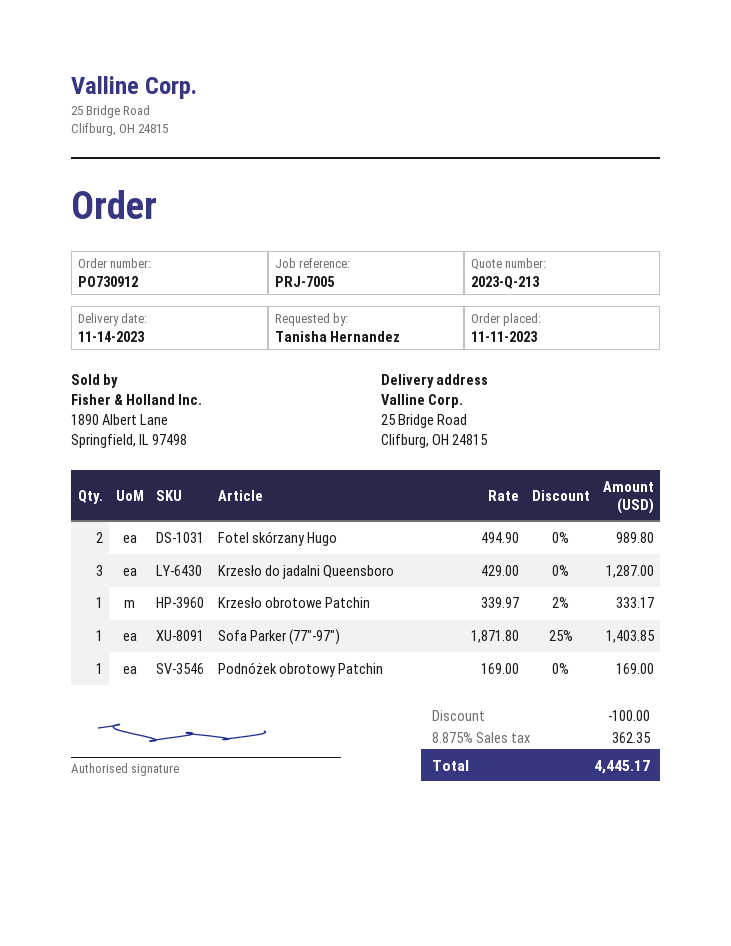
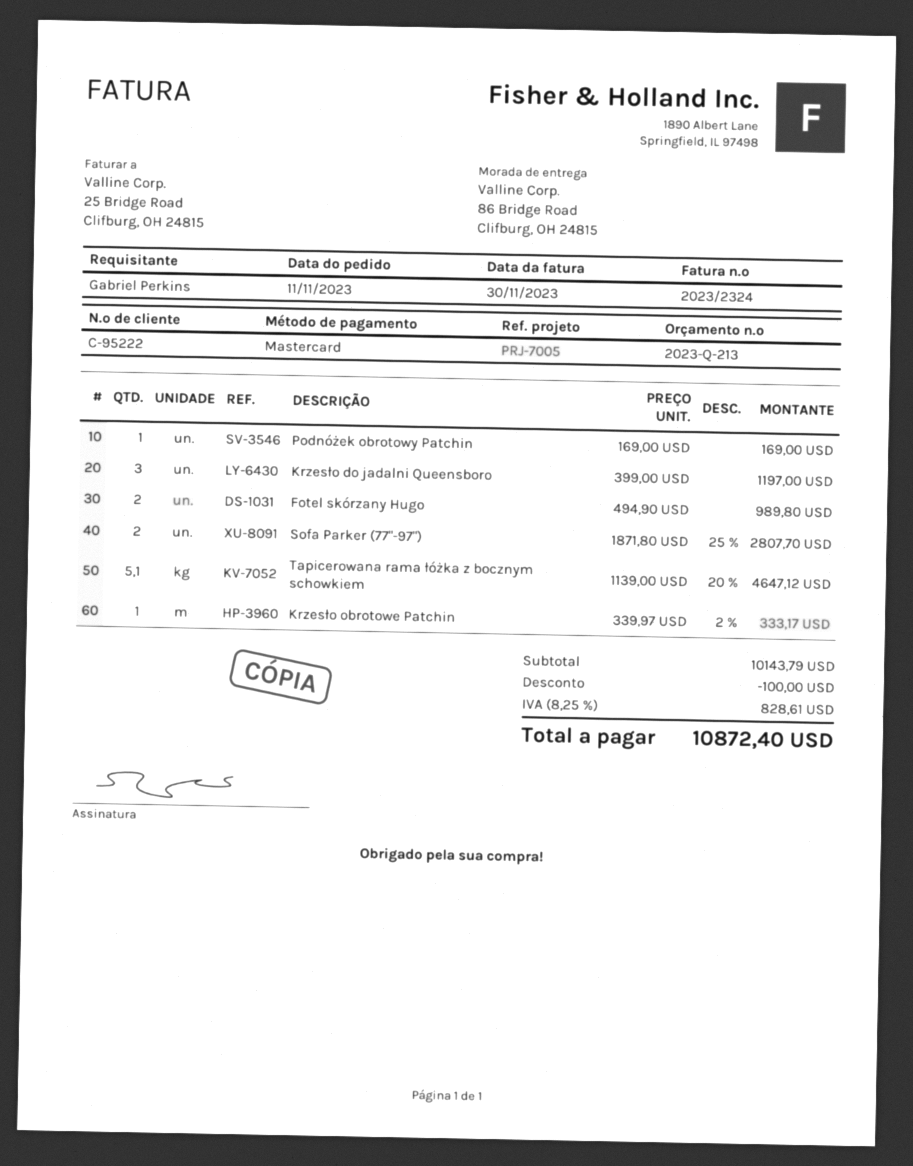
ordered by: Tanisha Hernandez -> Gabriel Perkins
ship to: 25 Bridge Road, Clifburg, OH 24815 -> 86 Bridge Road, Clifburg, OH 24815
Krzesło do jadalni Queensboro: 3 x 429.00 = 1287.00 -> 3 x 399.00 = 1197.00
Sofa Parker (77"-97"): 1 x 1871.80 - 25% = 1403.85 -> 2 x 1871.80 - 25% = 2807.70
Tapicerowana rama łóżka z bocznym schowkiem: none -> 5.1 x 1139.00 - 20% = 4647.12
tax: 8.875% = 362.35 -> 8.25% = 828.61
total: 4445.17 -> 10872.40

